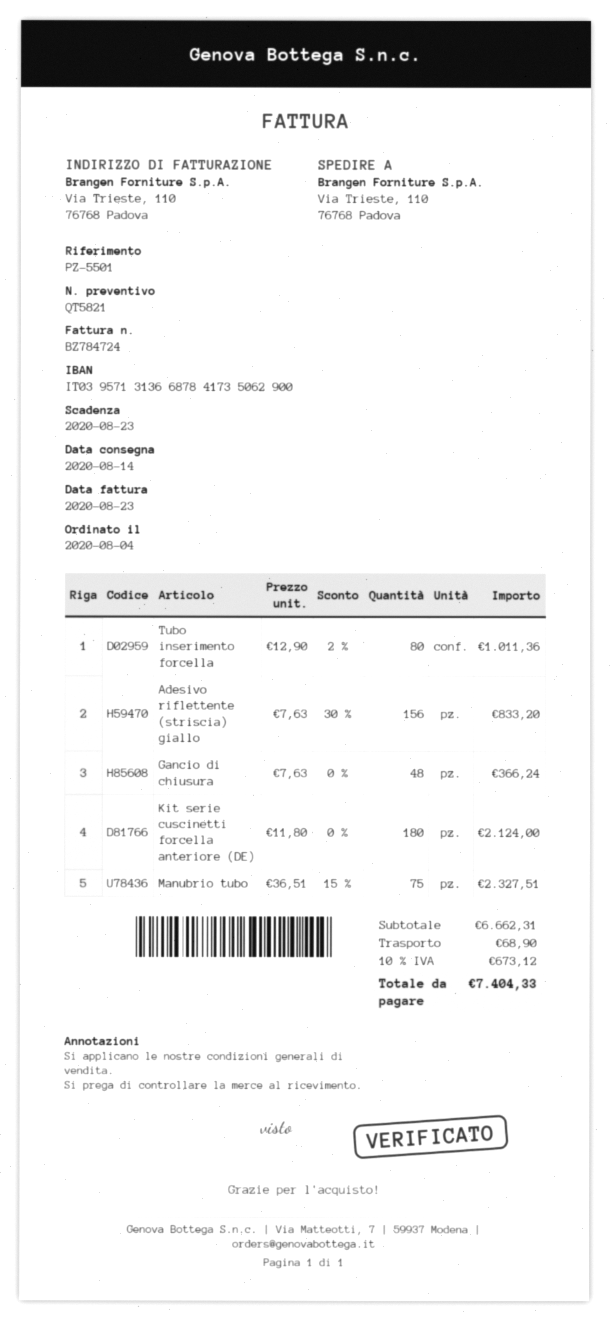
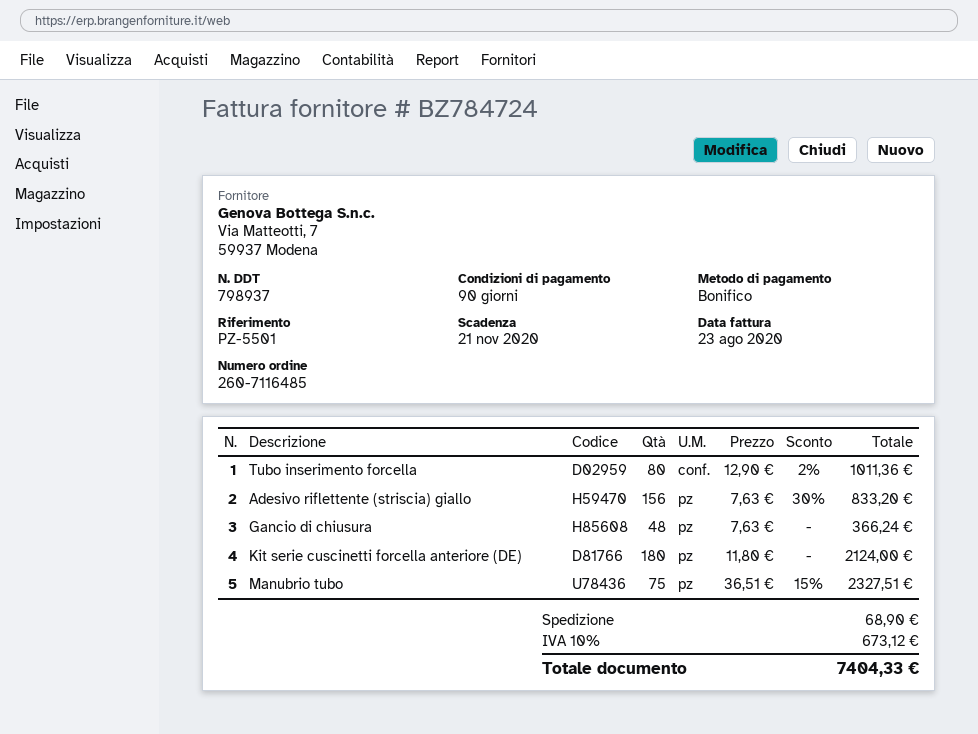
due date: 2020-08-23 -> 2020-11-21

